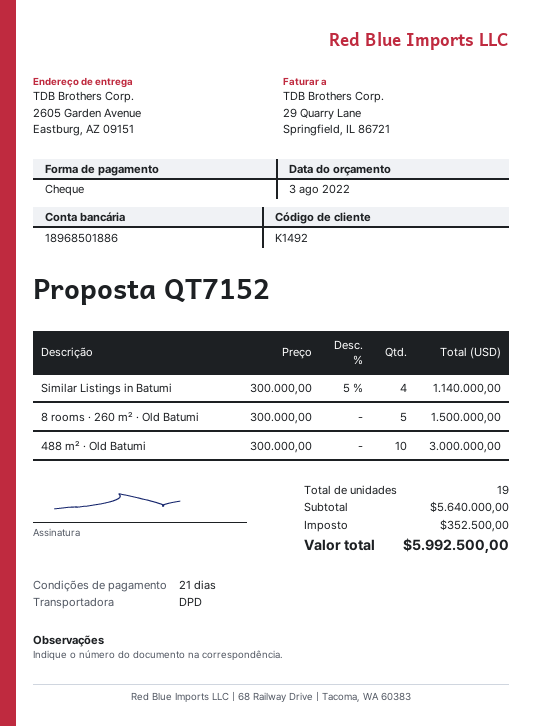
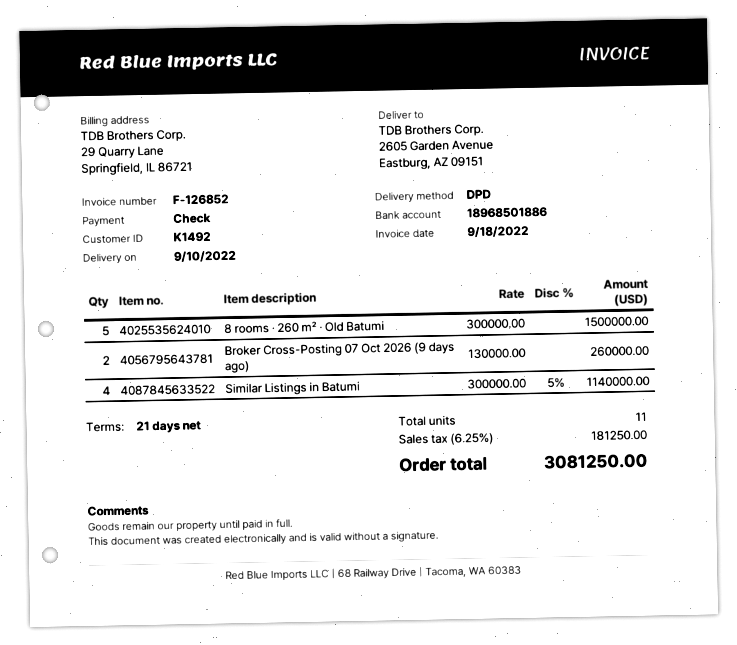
488 m² · Old Batumi: 10 x 300000.00 = 3000000.00 -> none
Broker Cross-Posting 07 Oct 2026 (9 days ago): none -> 2 x 130000.00 = 260000.00
total quantity: 19 -> 11
tax: 352500.00 -> 181250.00
total: 5992500.00 -> 3081250.00

